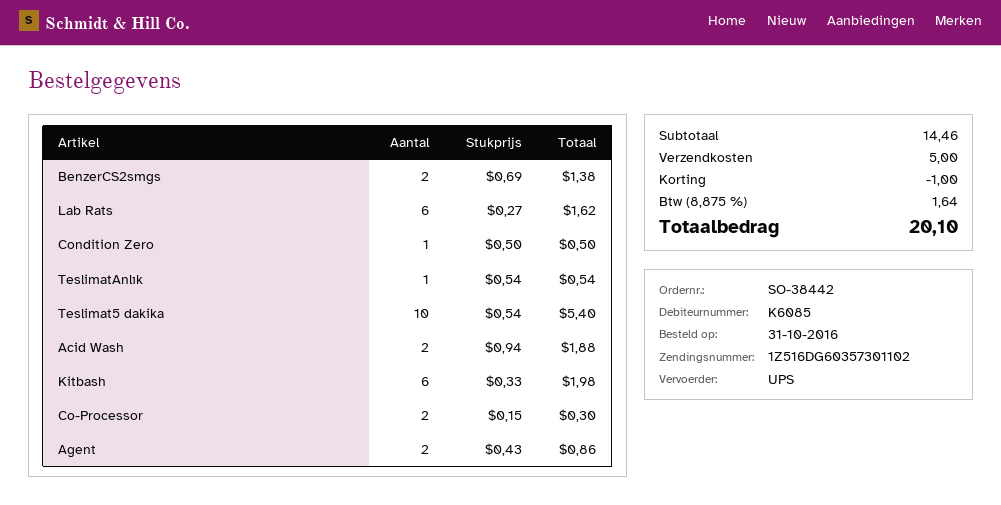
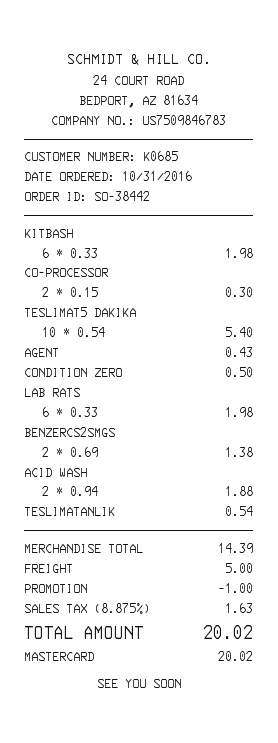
customer number: K6085 -> K0685
Lab Rats: 6 x 0.27 = 1.62 -> 6 x 0.33 = 1.98
Agent: 2 x 0.43 = 0.86 -> 1 x 0.43 = 0.43
subtotal: 14.46 -> 14.39
tax: 8.875% = 1.64 -> 8.875% = 1.63
total: 20.10 -> 20.02

